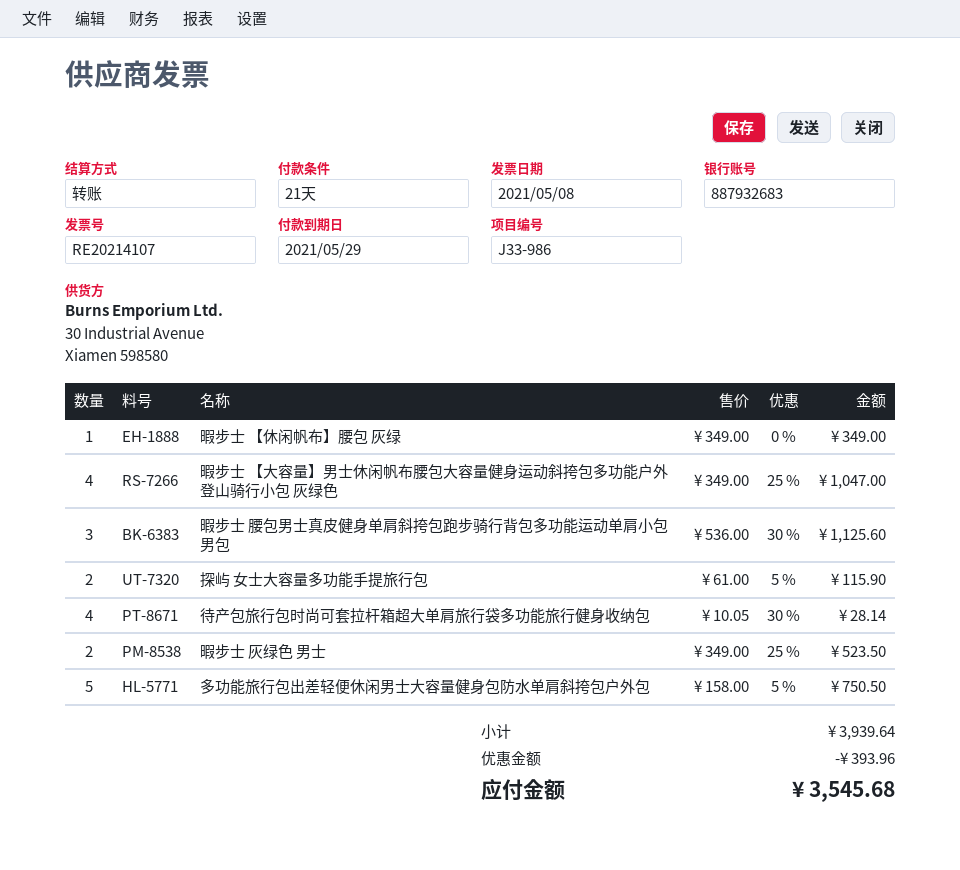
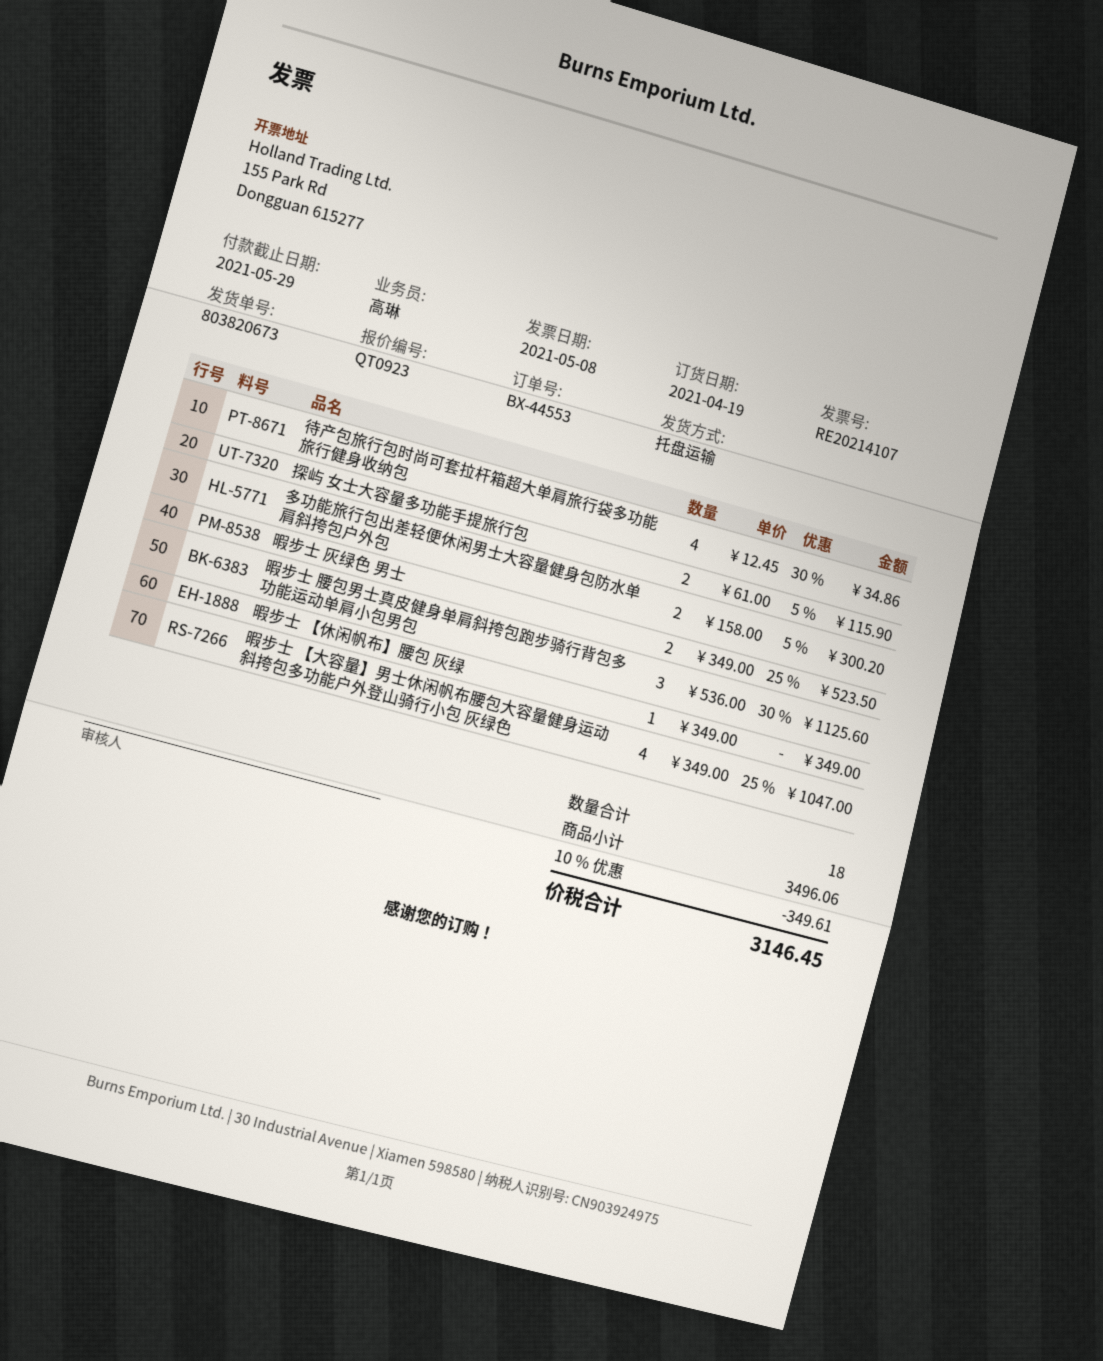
待产包旅行包时尚可套拉杆箱超大单肩旅行袋多功能旅行健身收纳包: 4 x 10.05 - 30% = 28.14 -> 4 x 12.45 - 30% = 34.86
多功能旅行包出差轻便休闲男士大容量健身包防水单肩斜挎包户外包: 5 x 158.00 - 5% = 750.50 -> 2 x 158.00 - 5% = 300.20
subtotal: 3939.64 -> 3496.06
discount: 393.96 -> 349.61
total: 3545.68 -> 3146.45

